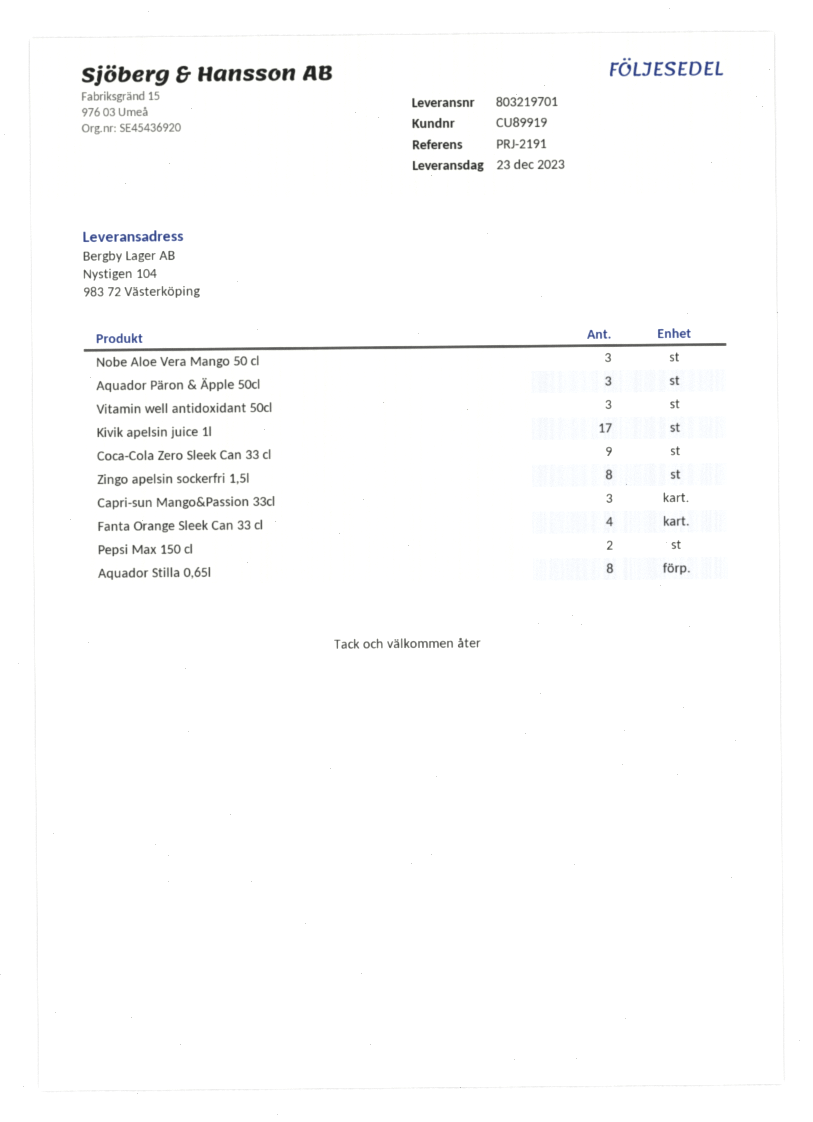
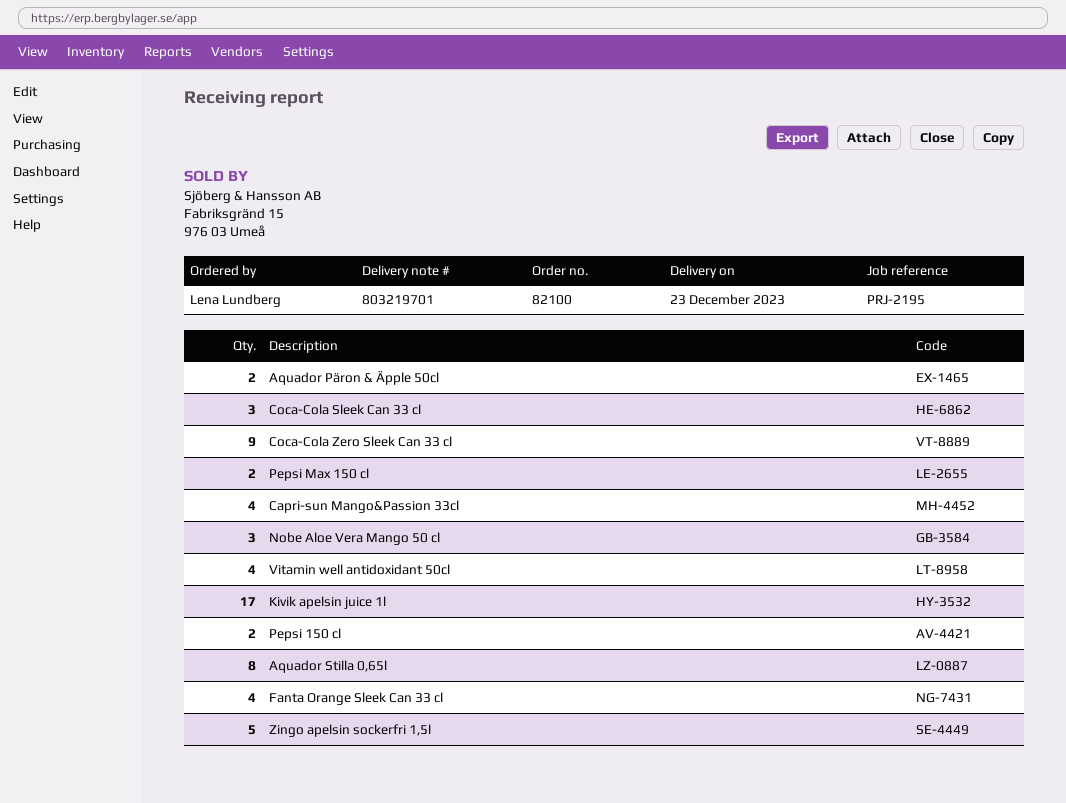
reference: PRJ-2191 -> PRJ-2195
Aquador Päron & Äpple 50cl: 3 -> 2
Vitamin well antidoxidant 50cl: 3 -> 4
Zingo apelsin sockerfri 1,5l: 8 -> 5
Capri-sun Mango&Passion 33cl: 3 -> 4
Coca-Cola Sleek Can 33 cl: none -> 3
Pepsi 150 cl: none -> 2

